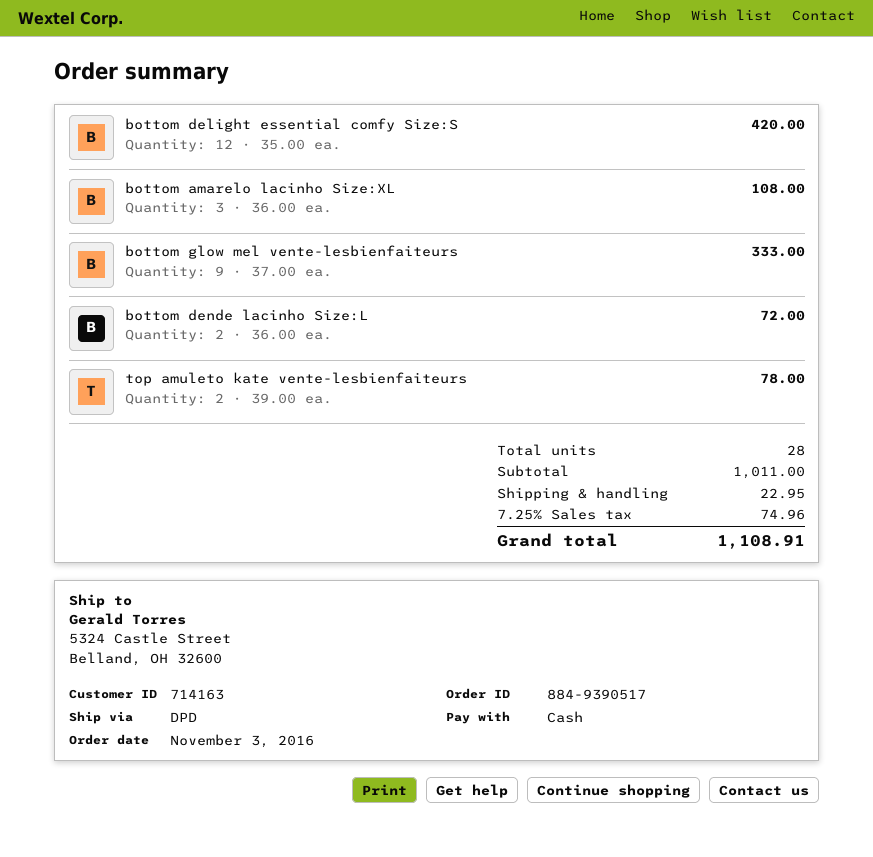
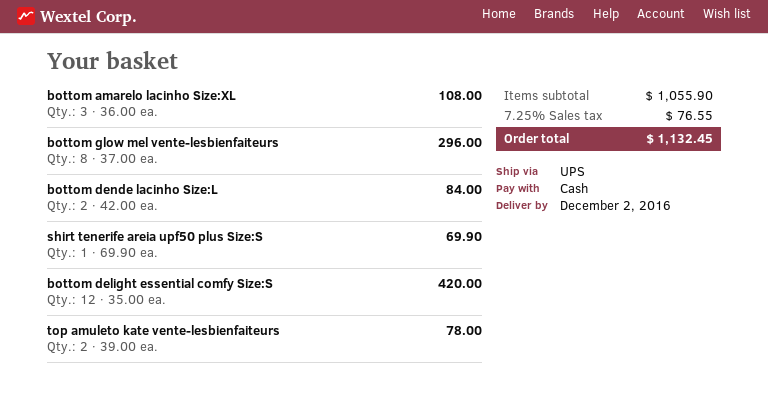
shipping method: DPD -> UPS
bottom glow mel vente-lesbienfaiteurs: 9 x 37.00 = 333.00 -> 8 x 37.00 = 296.00
bottom dende lacinho Size:L: 2 x 36.00 = 72.00 -> 2 x 42.00 = 84.00
shirt tenerife areia upf50 plus Size:S: none -> 1 x 69.90 = 69.90
subtotal: 1011.00 -> 1055.90
shipping: 22.95 -> none
tax: 7.25% = 74.96 -> 7.25% = 76.55
total: 1108.91 -> 1132.45

